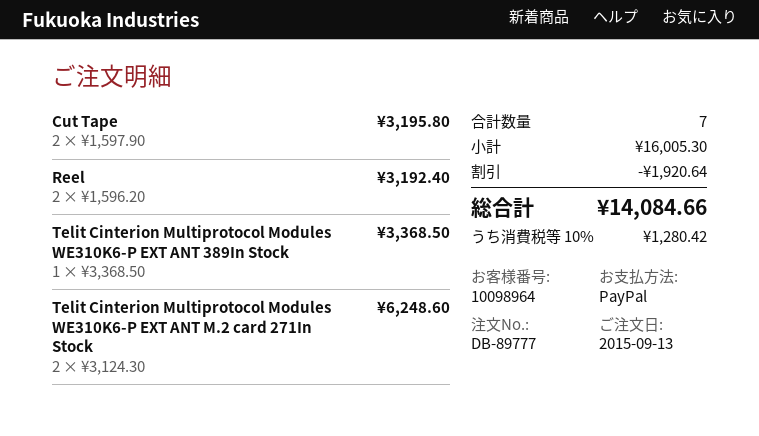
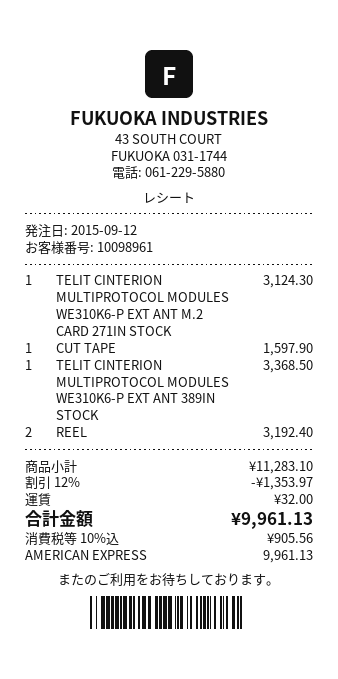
order date: 2015-09-13 -> 2015-09-12
customer number: 10098964 -> 10098961
payment method: PayPal -> American Express
Cut Tape: 2 for 3195.80 -> 1 for 1597.90
Telit Cinterion Multiprotocol Modules WE310K6-P EXT ANT M.2 card 271In Stock: 2 for 6248.60 -> 1 for 3124.30
subtotal: 16005.30 -> 11283.10
discount: 1920.64 -> 1353.97
shipping: none -> 32.00
tax: 10% = 1280.42 -> 10% = 905.56
total: 14084.66 -> 9961.13

